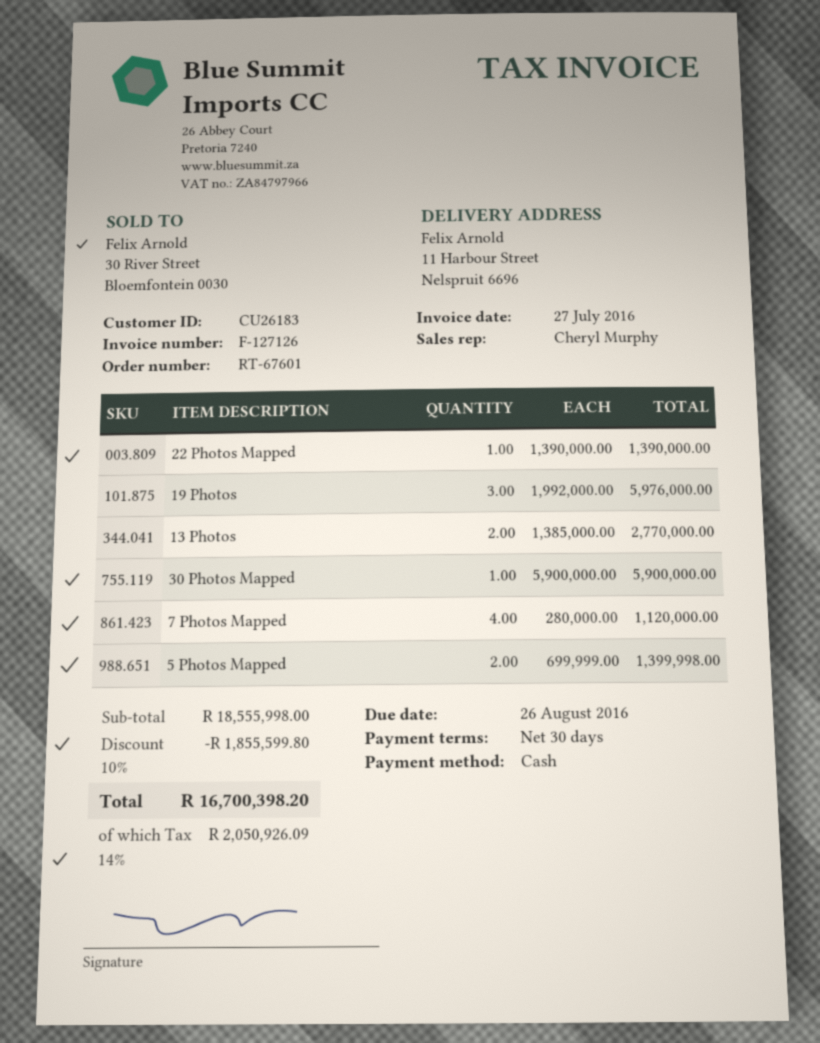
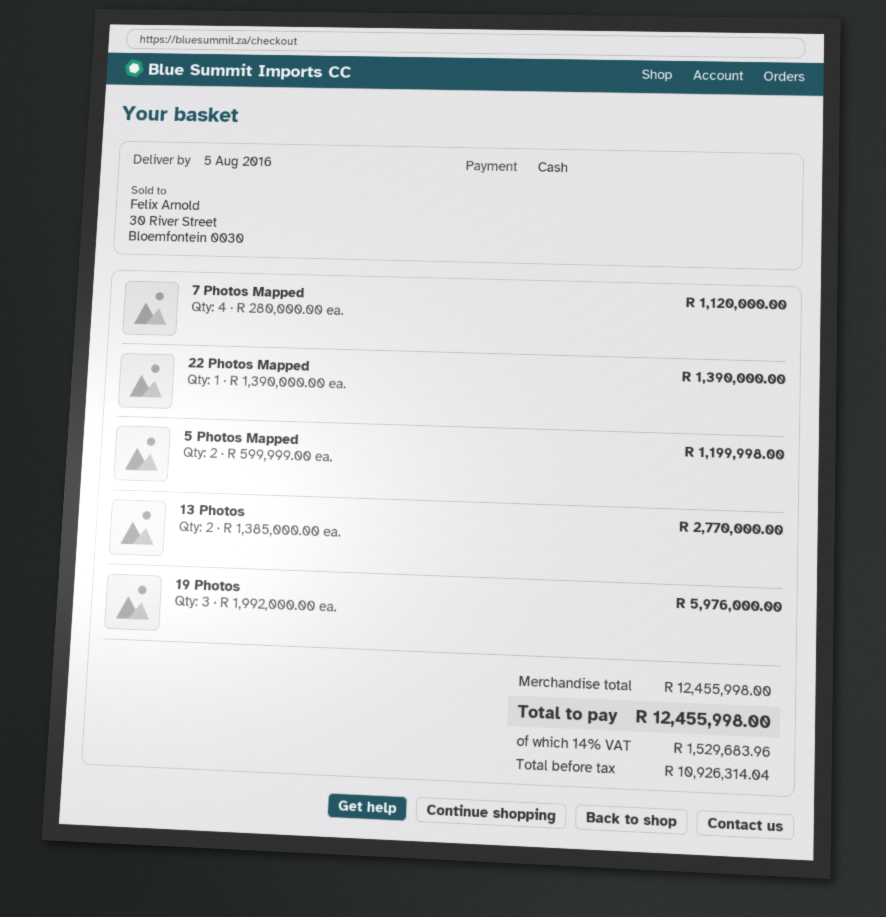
30 Photos Mapped: 1 x 5900000.00 = 5900000.00 -> none
5 Photos Mapped: 2 x 699999.00 = 1399998.00 -> 2 x 599999.00 = 1199998.00
subtotal: 18555998.00 -> 12455998.00
discount: 10% = 1855599.80 -> none
tax: 14% = 2050926.09 -> 14% = 1529683.96
total: 16700398.20 -> 12455998.00

